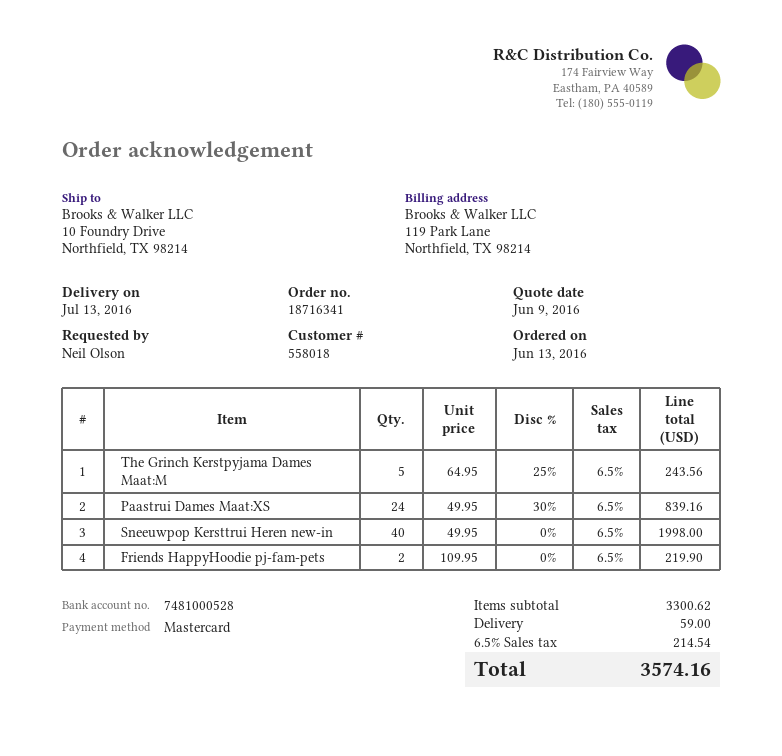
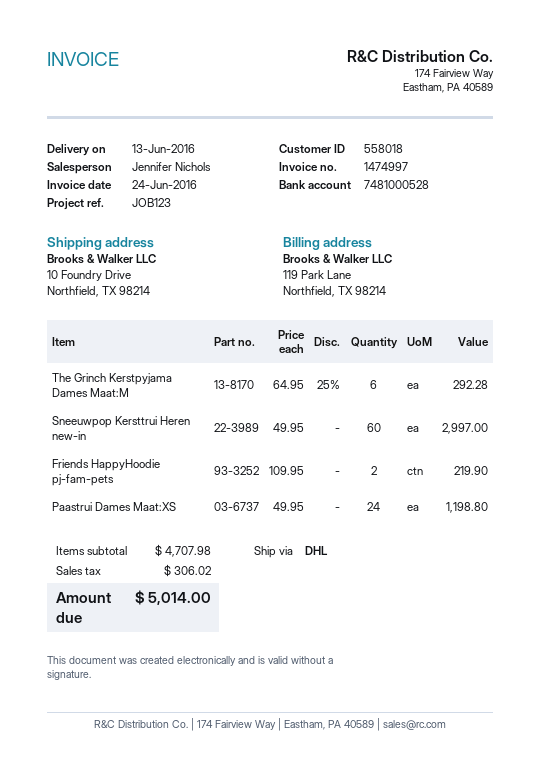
delivery date: 2016-07-13 -> 2016-06-13
The Grinch Kerstpyjama Dames Maat:M: 5 x 64.95 - 25% = 243.56 -> 6 x 64.95 - 25% = 292.28
Paastrui Dames Maat:XS: 24 x 49.95 - 30% = 839.16 -> 24 x 49.95 = 1198.80
Sneeuwpop Kersttrui Heren new-in: 40 x 49.95 = 1998.00 -> 60 x 49.95 = 2997.00
subtotal: 3300.62 -> 4707.98
shipping: 59.00 -> none
tax: 214.54 -> 306.02
total: 3574.16 -> 5014.00

